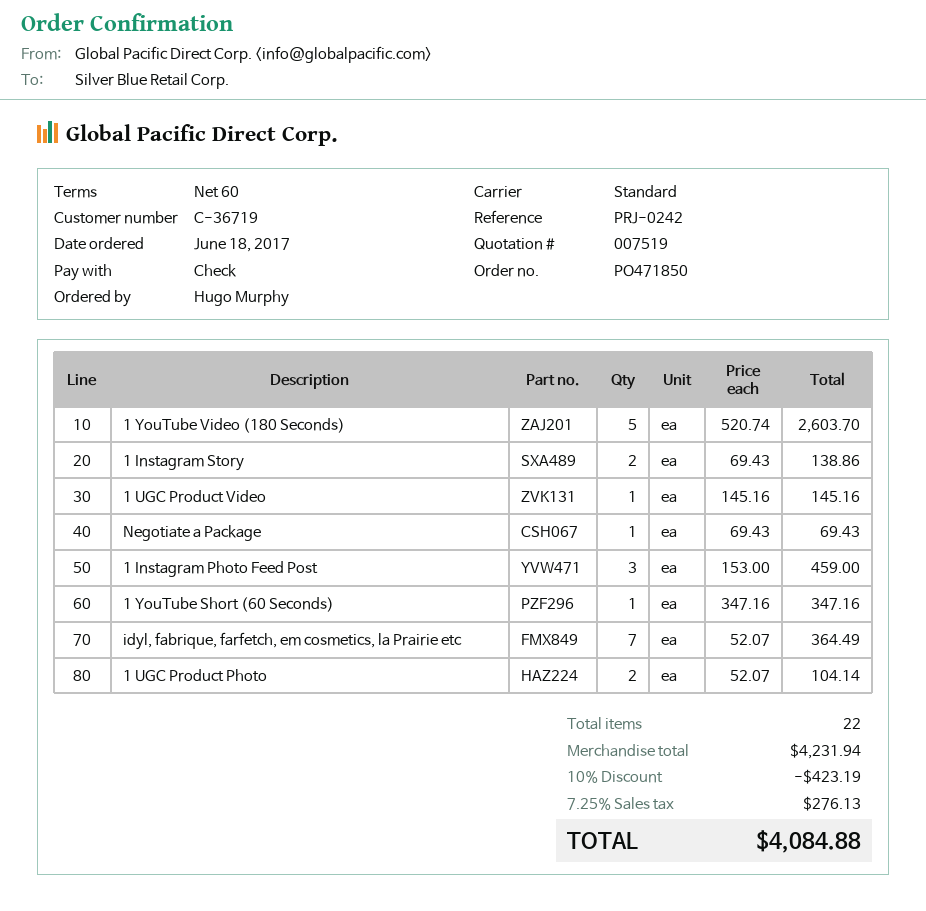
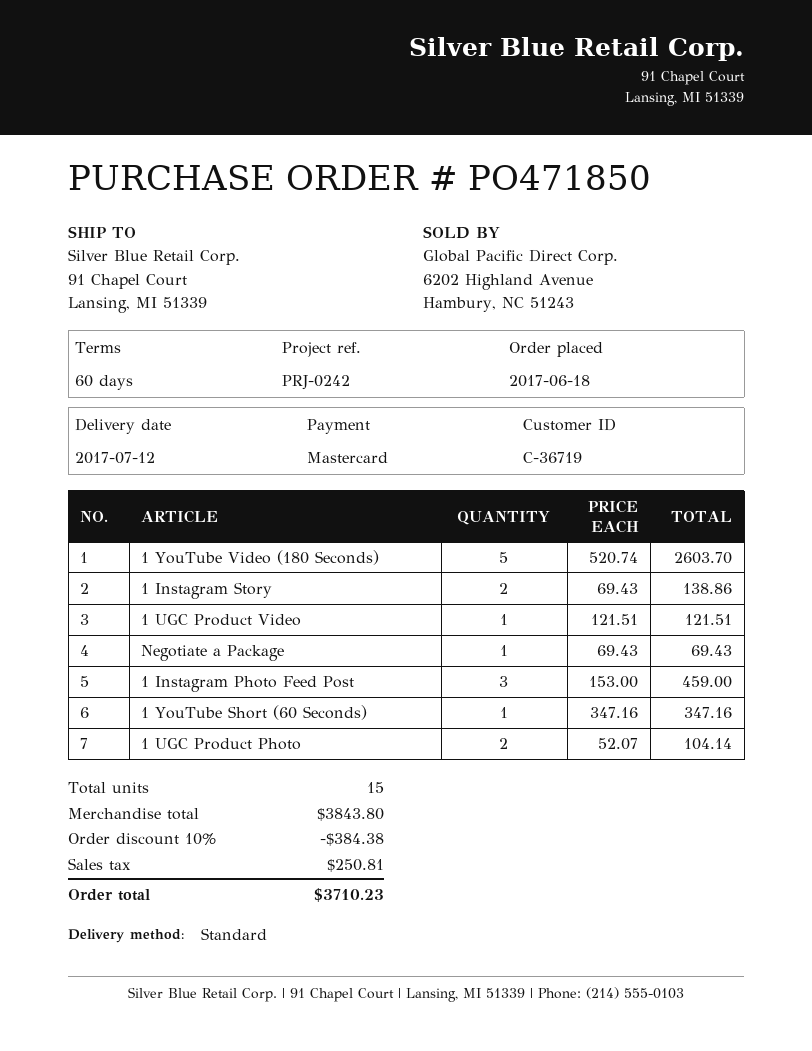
payment method: cheque -> Mastercard
1 UGC Product Video: 1 x 145.16 = 145.16 -> 1 x 121.51 = 121.51
idyl, fabrique, farfetch, em cosmetics, la Prairie etc: 7 x 52.07 = 364.49 -> none
total quantity: 22 -> 15
subtotal: 4231.94 -> 3843.80
discount: 10% = 423.19 -> 10% = 384.38
tax: 276.13 -> 250.81
total: 4084.88 -> 3710.23

